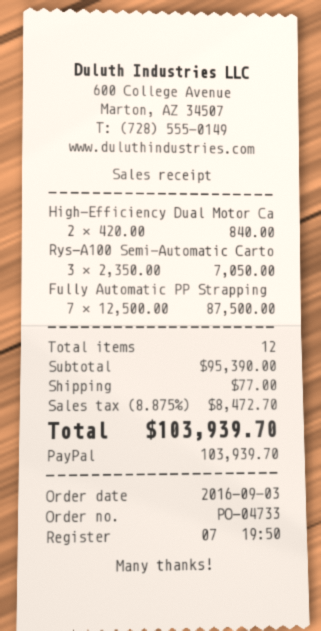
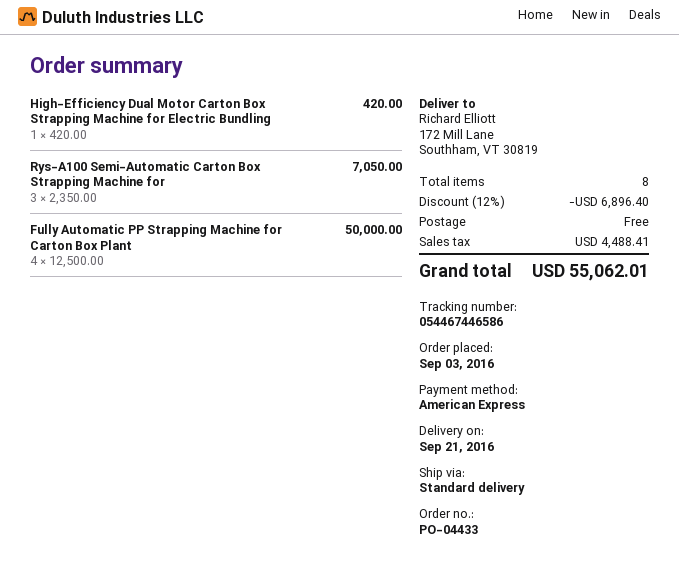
order number: PO-04733 -> PO-04433
payment method: PayPal -> American Express
High-Efficiency Dual Motor Ca: 2 x 420.00 = 840.00 -> 1 x 420.00 = 420.00
Fully Automatic PP Strapping: 7 x 12500.00 = 87500.00 -> 4 x 12500.00 = 50000.00
total quantity: 12 -> 8
discount: none -> 12% = 6896.40
shipping: 77.00 -> 0.00
tax: 8472.70 -> 4488.41
total: 103939.70 -> 55062.01

